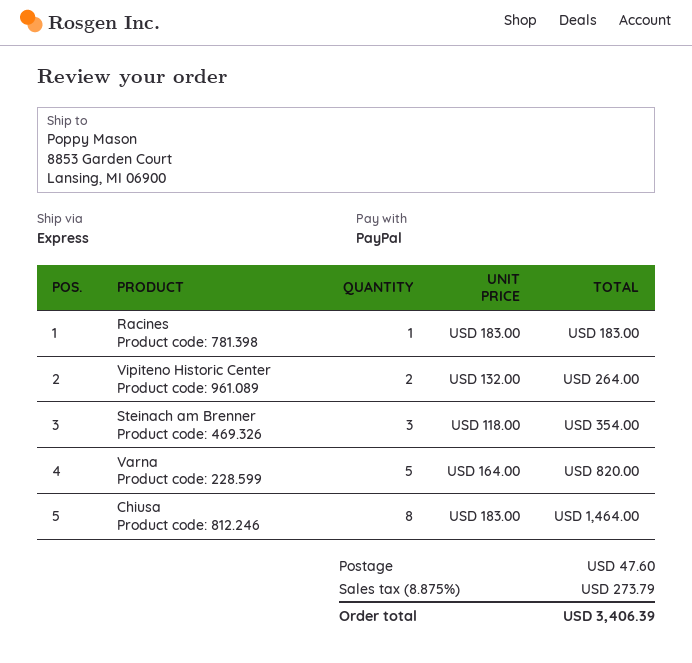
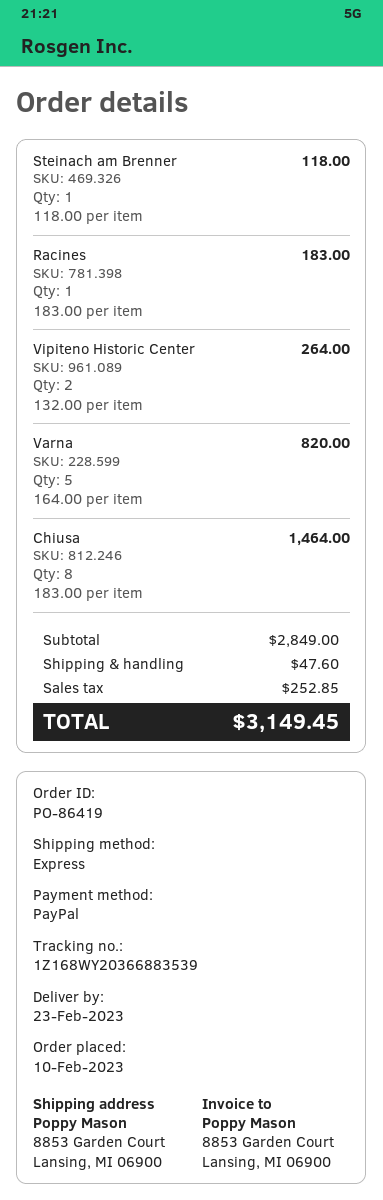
Steinach am Brenner: 3 x 118.00 = 354.00 -> 1 x 118.00 = 118.00
tax: 273.79 -> 252.85
total: 3406.39 -> 3149.45

